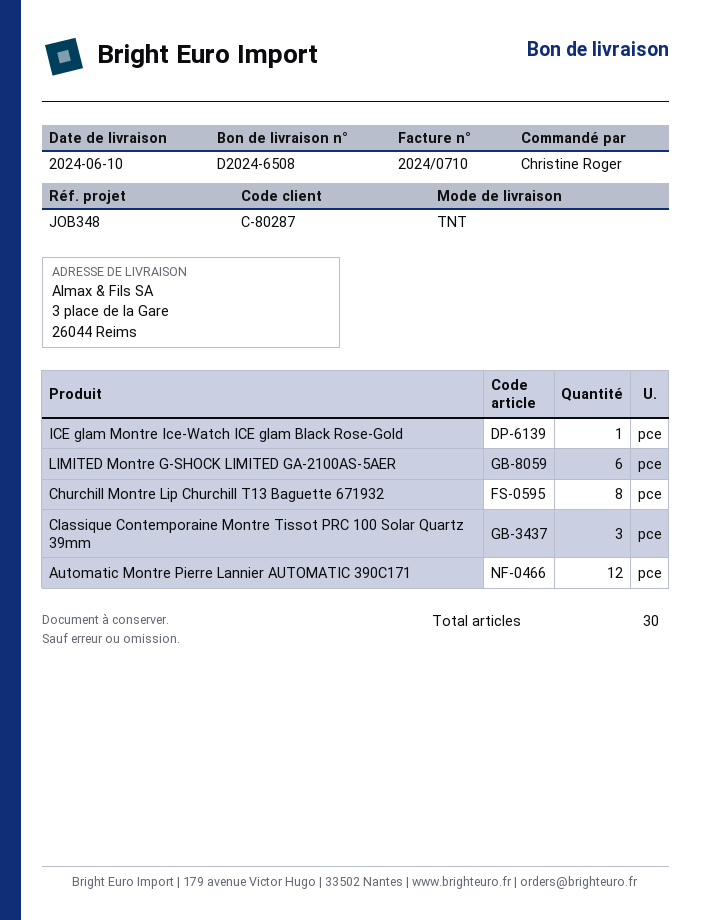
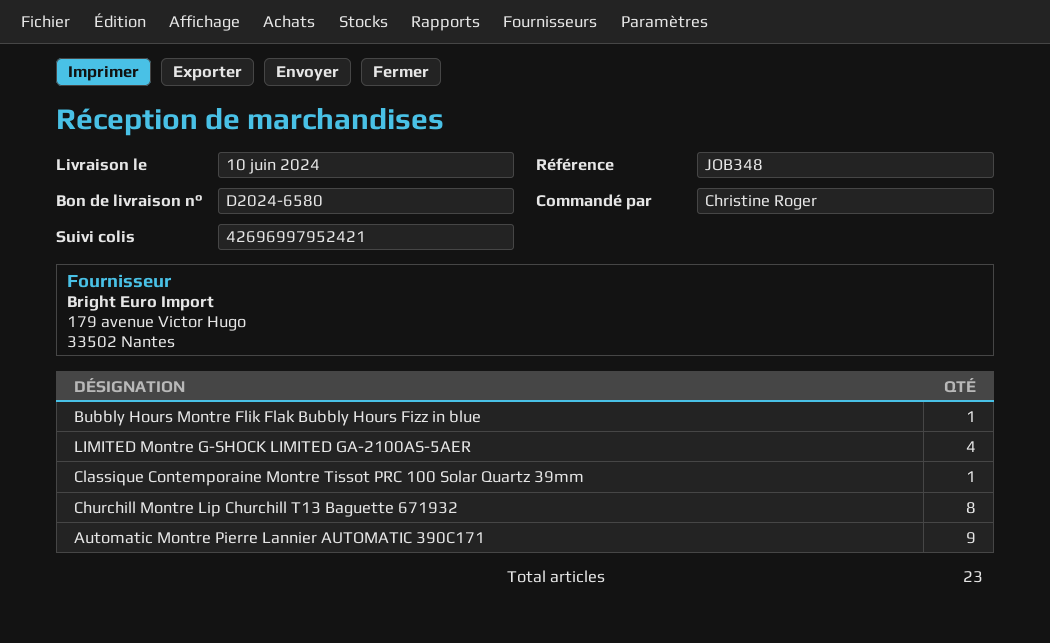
delivery note number: D2024-6508 -> D2024-6580
ICE glam Montre Ice-Watch ICE glam Black Rose-Gold: 1 -> none
LIMITED Montre G-SHOCK LIMITED GA-2100AS-5AER: 6 -> 4
Classique Contemporaine Montre Tissot PRC 100 Solar Quartz 39mm: 3 -> 1
Automatic Montre Pierre Lannier AUTOMATIC 390C171: 12 -> 9
Bubbly Hours Montre Flik Flak Bubbly Hours Fizz in blue: none -> 1
total quantity: 30 -> 23

